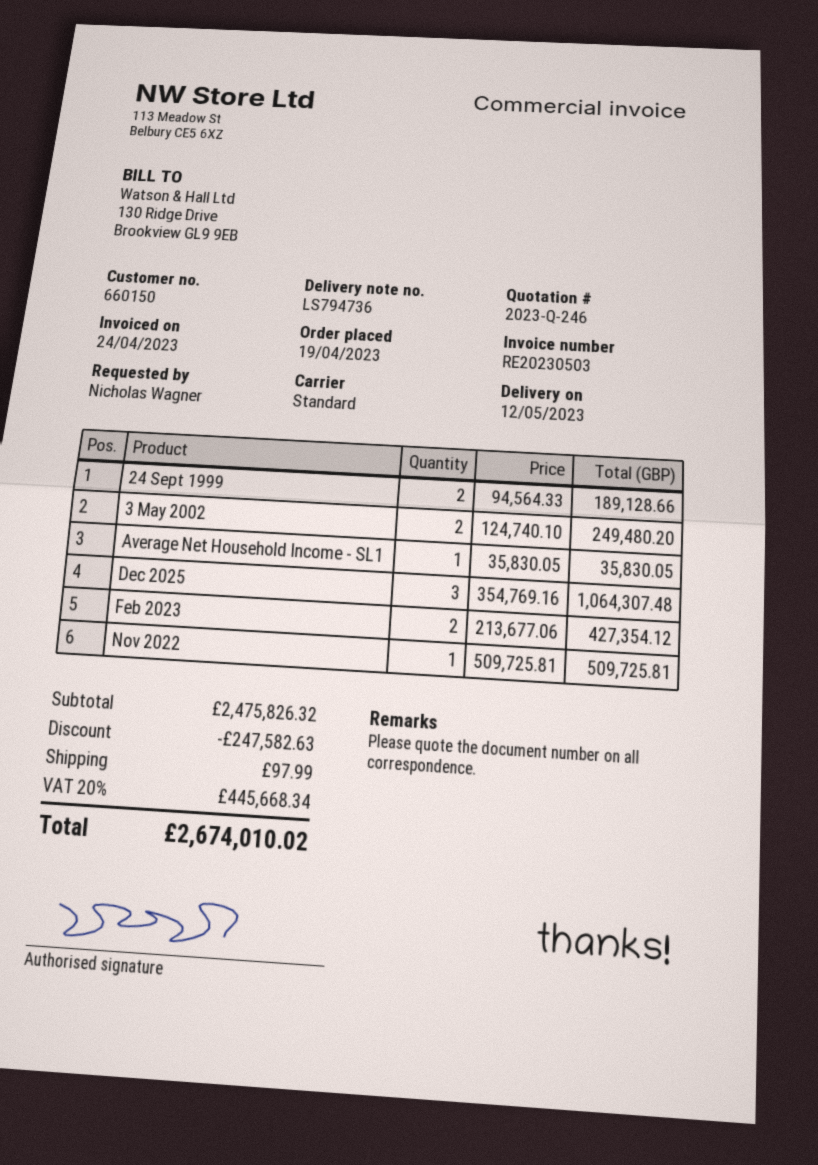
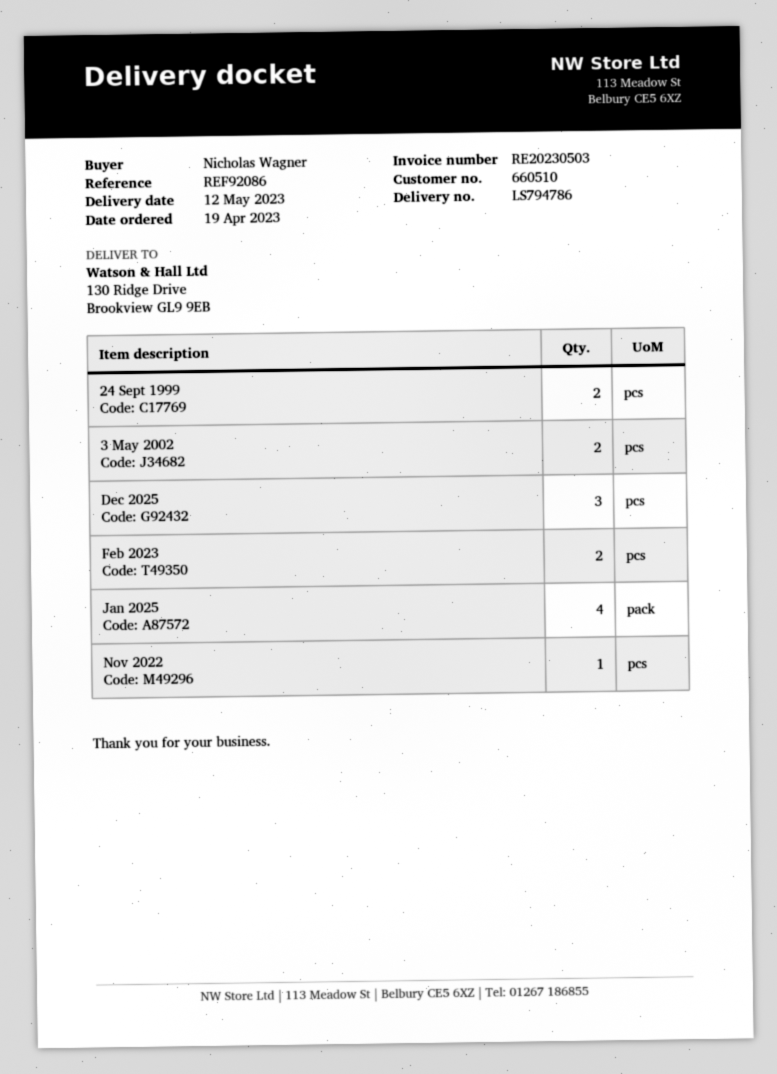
delivery note number: LS794736 -> LS794786
customer number: 660150 -> 660510
Average Net Household Income - SL1: 1 -> none
Jan 2025: none -> 4

